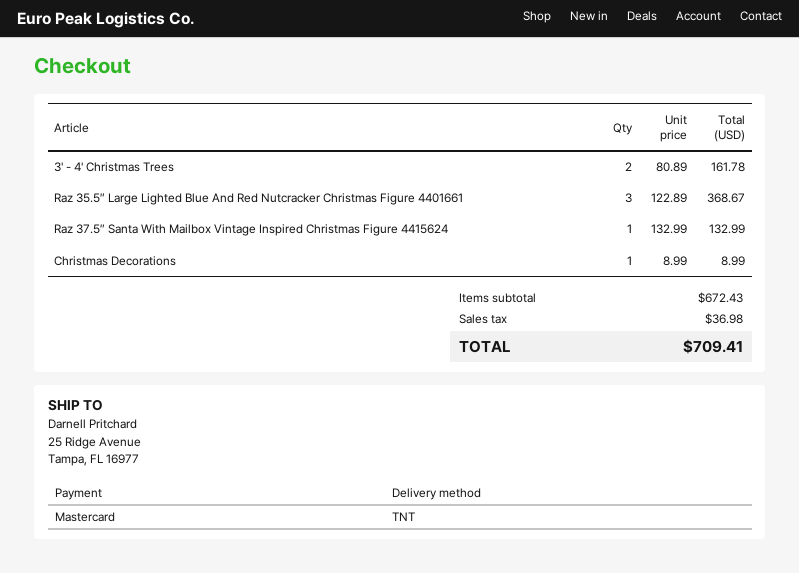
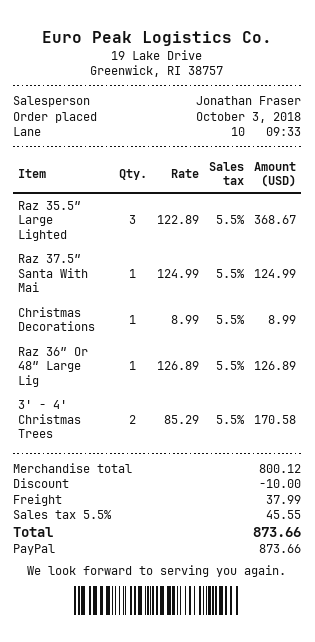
payment method: Mastercard -> PayPal
3' - 4' Christmas Trees: 2 x 80.89 = 161.78 -> 2 x 85.29 = 170.58
Raz 37.5″ Santa With Mailbox Vintage Inspired Christmas Figure 4415624: 1 x 132.99 = 132.99 -> 1 x 124.99 = 124.99
Raz 36″ Or 48″ Large Lig: none -> 1 x 126.89 = 126.89
subtotal: 672.43 -> 800.12
discount: none -> 10.00
shipping: none -> 37.99
tax: 36.98 -> 45.55
total: 709.41 -> 873.66

